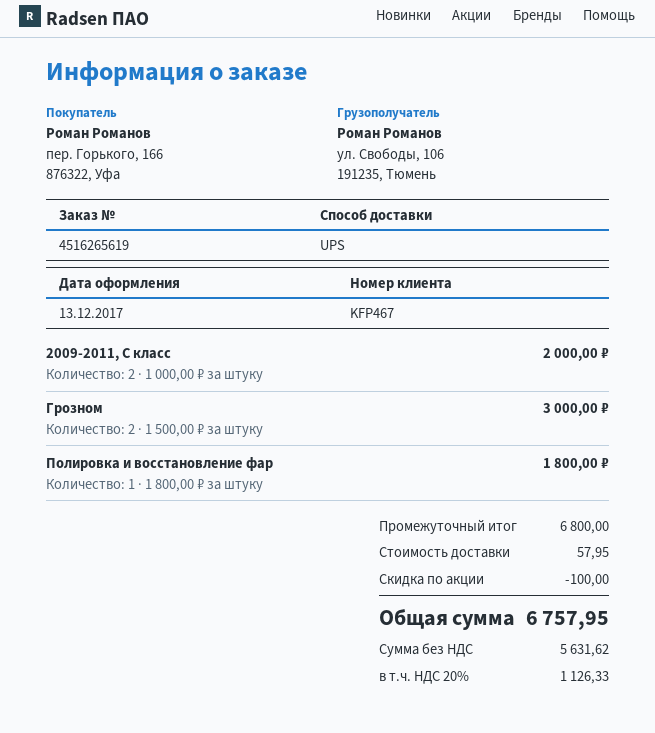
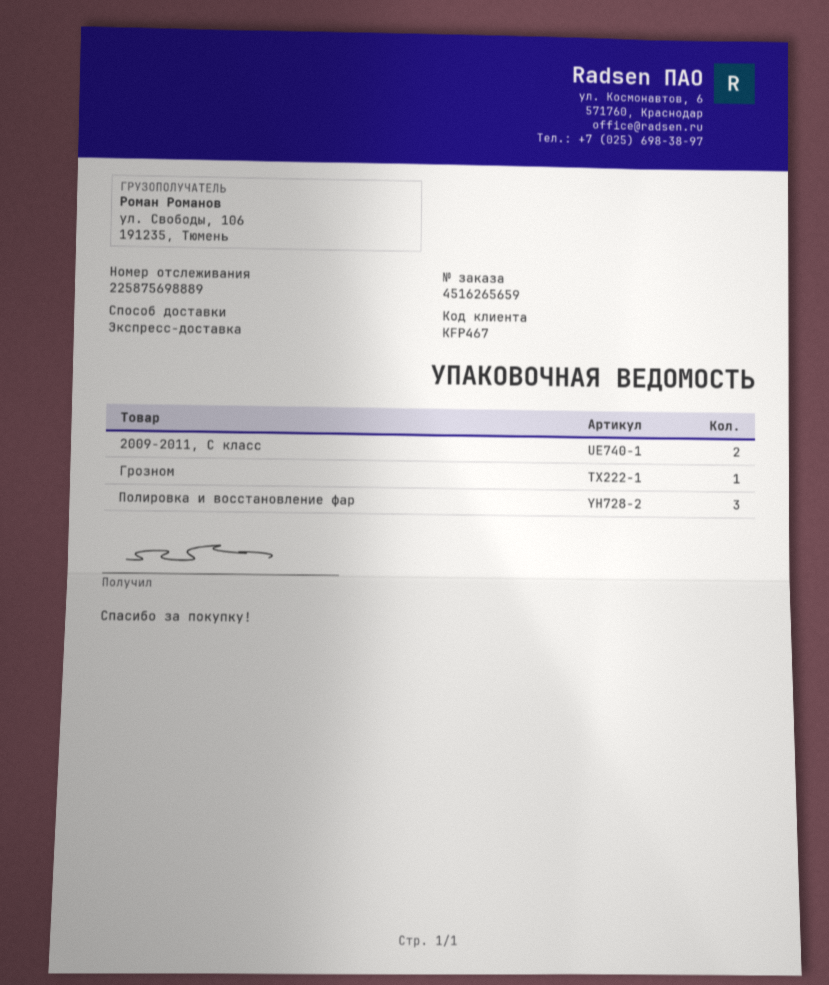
order number: 4516265619 -> 4516265659
shipping method: UPS -> express
Грозном: 2 -> 1
Полировка и восстановление фар: 1 -> 3

